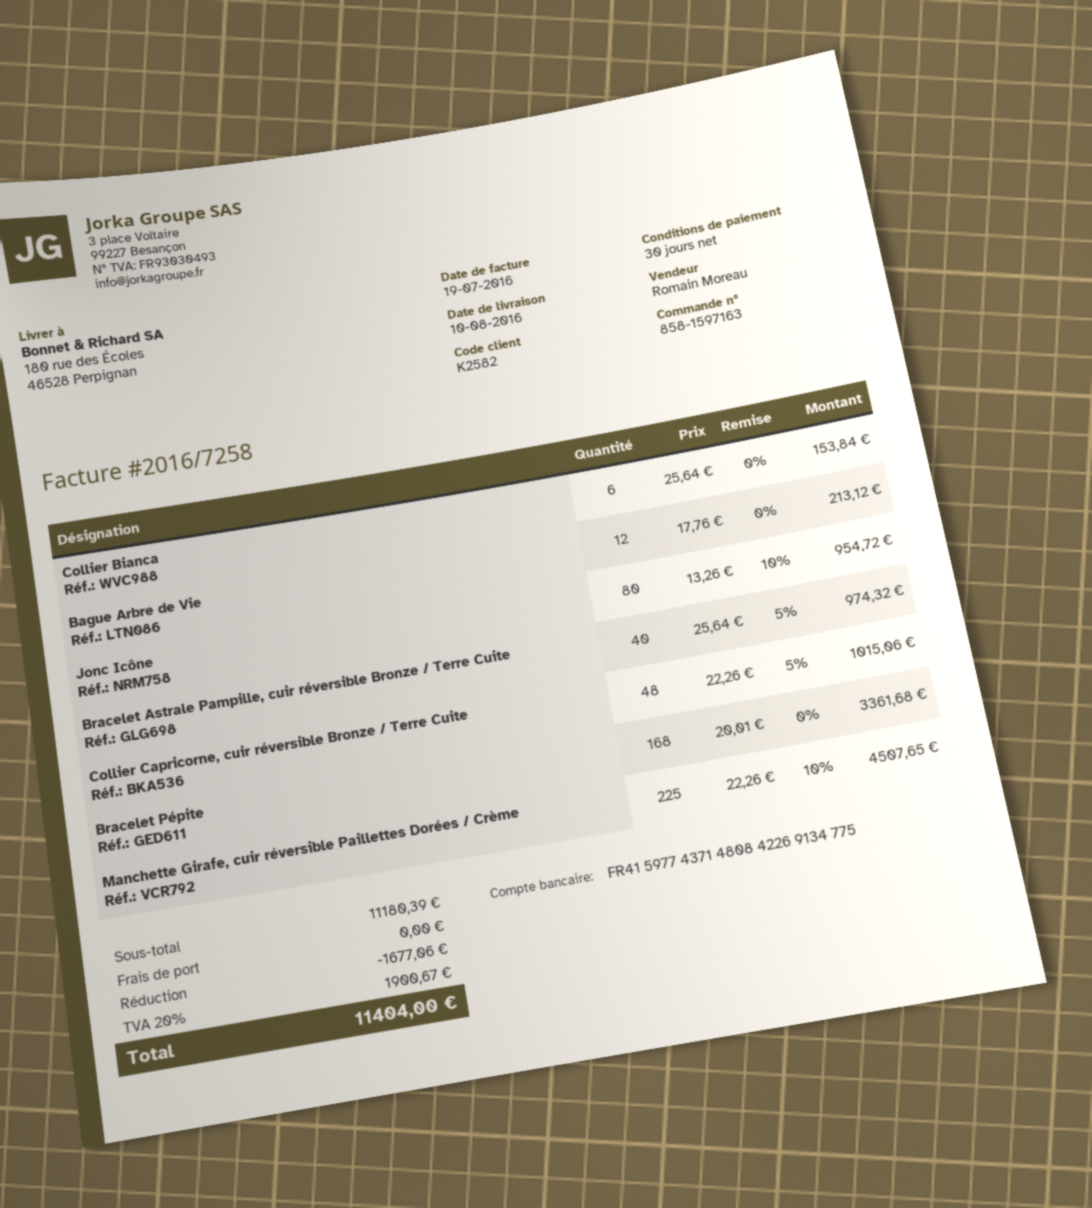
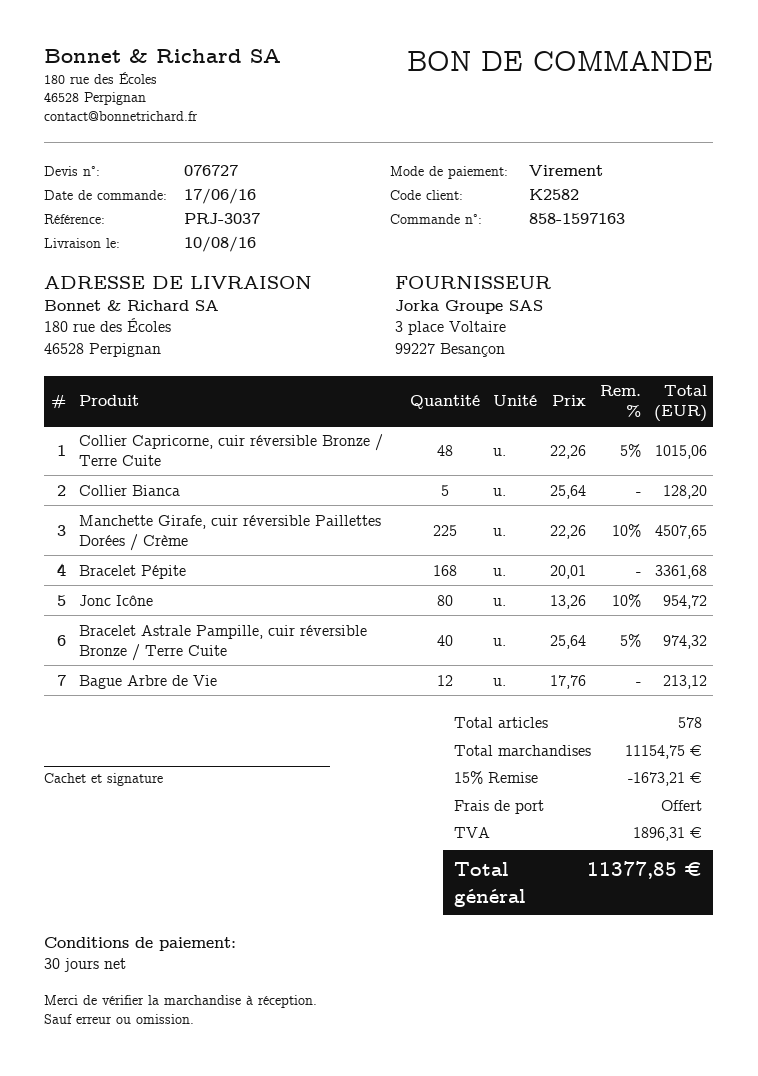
Collier Bianca: 6 x 25.64 = 153.84 -> 5 x 25.64 = 128.20
subtotal: 11180.39 -> 11154.75
discount: 1677.06 -> 1673.21
tax: 1900.67 -> 1896.31
total: 11404.00 -> 11377.85

